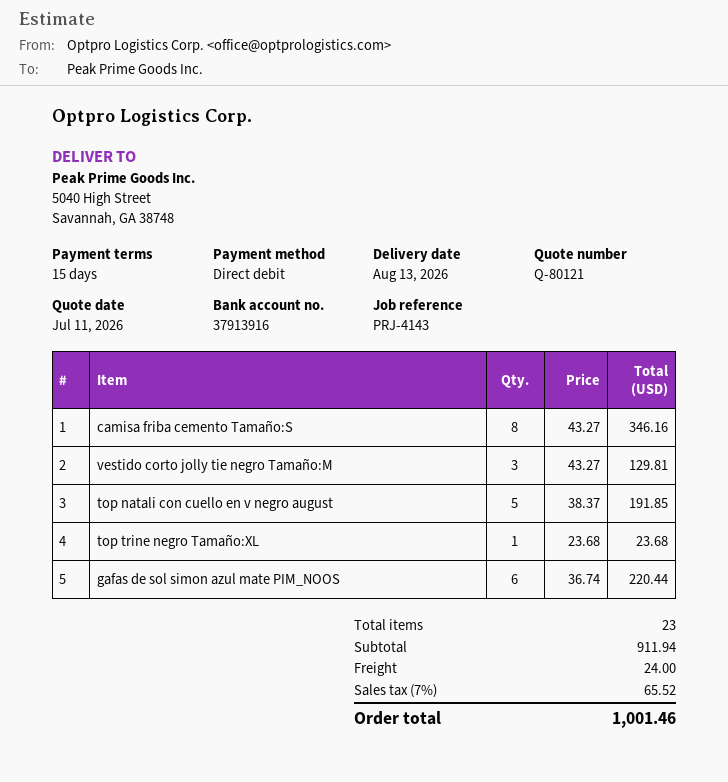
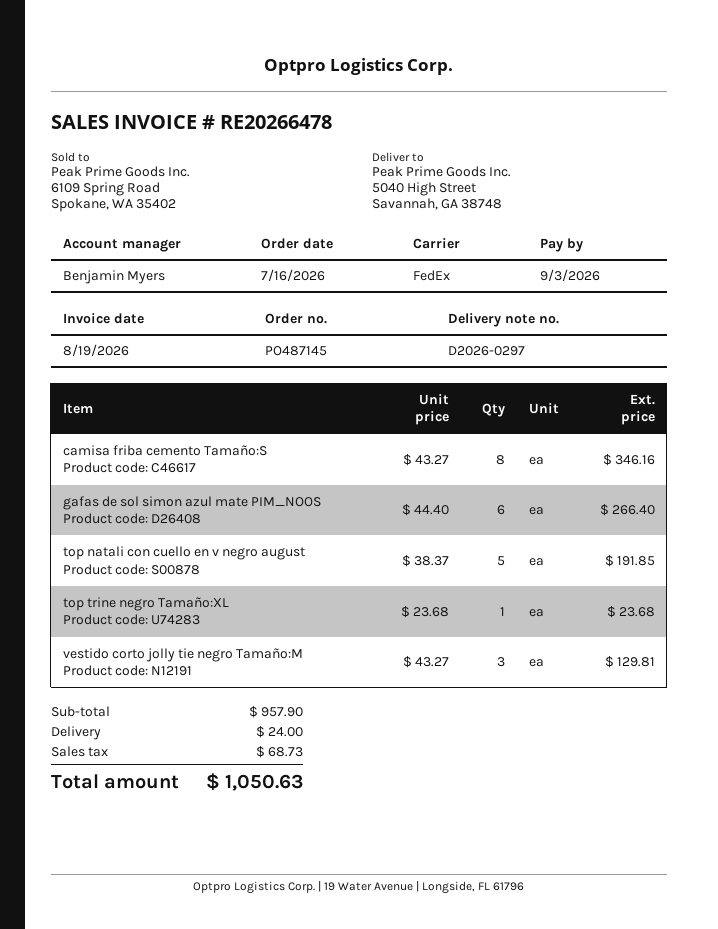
gafas de sol simon azul mate PIM_NOOS: 6 x 36.74 = 220.44 -> 6 x 44.40 = 266.40
subtotal: 911.94 -> 957.90
tax: 65.52 -> 68.73
total: 1001.46 -> 1050.63

